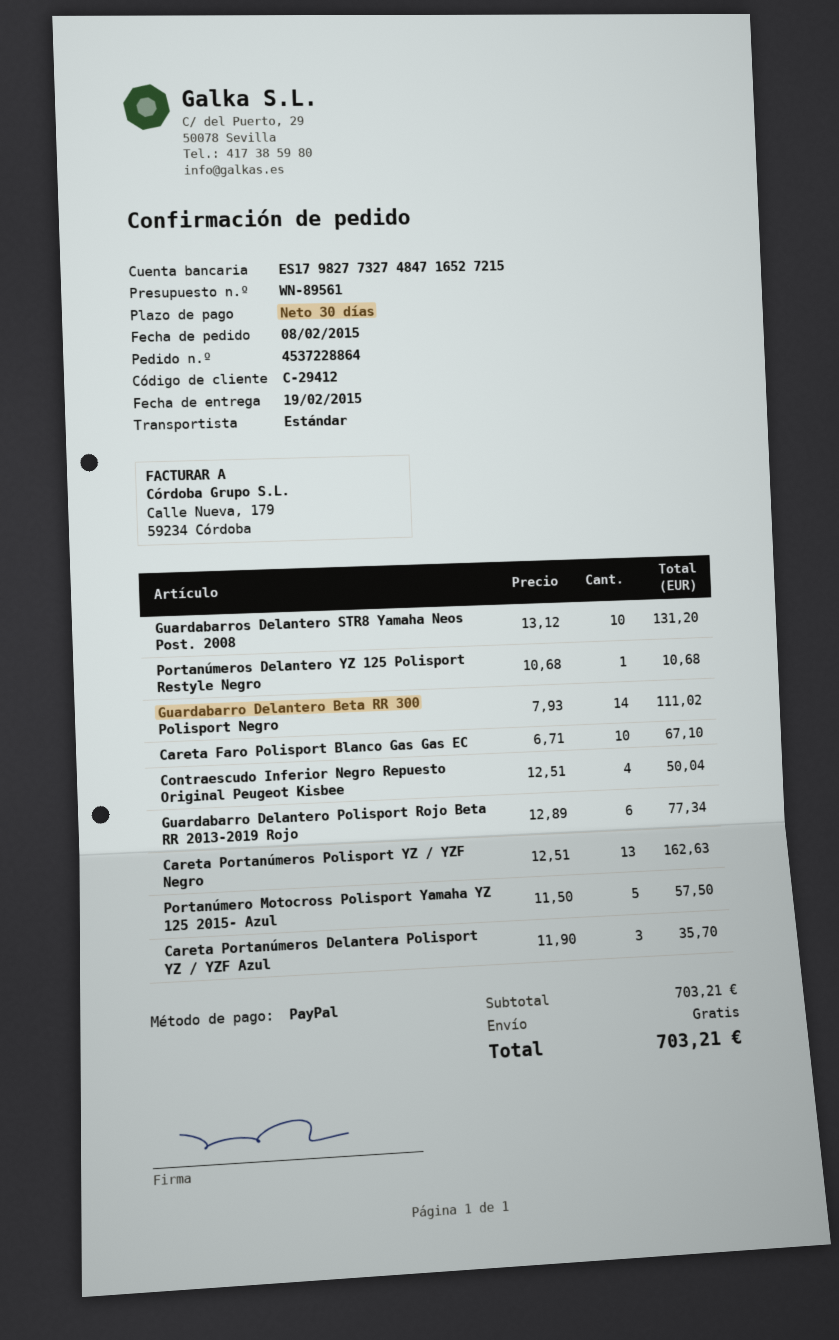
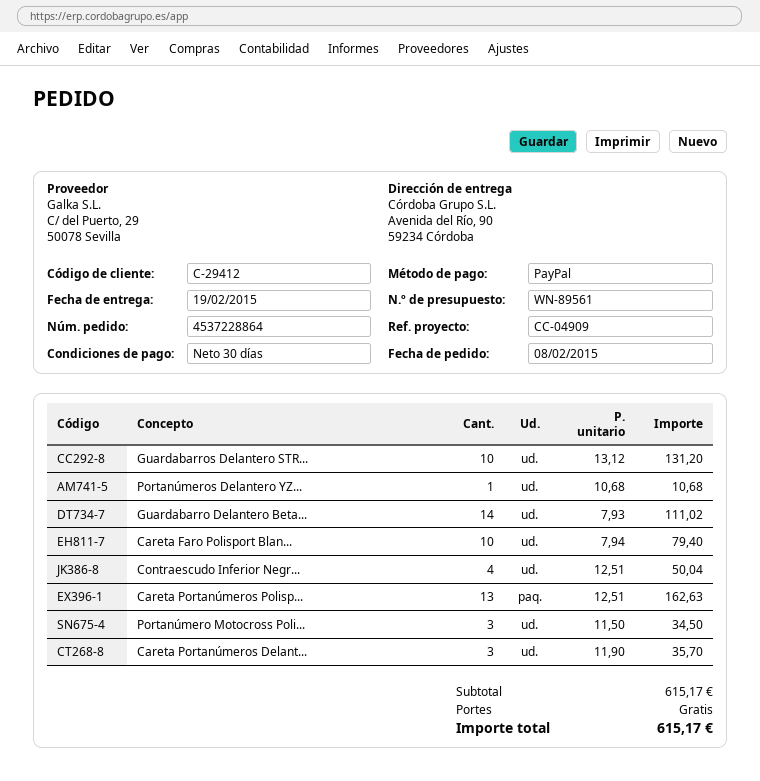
Careta Faro Polisport Blanco Gas Gas EC: 10 x 6.71 = 67.10 -> 10 x 7.94 = 79.40
Guardabarro Delantero Polisport Rojo Beta RR 2013-2019 Rojo: 6 x 12.89 = 77.34 -> none
Portanúmero Motocross Polisport Yamaha YZ 125 2015- Azul: 5 x 11.50 = 57.50 -> 3 x 11.50 = 34.50
subtotal: 703.21 -> 615.17
total: 703.21 -> 615.17

